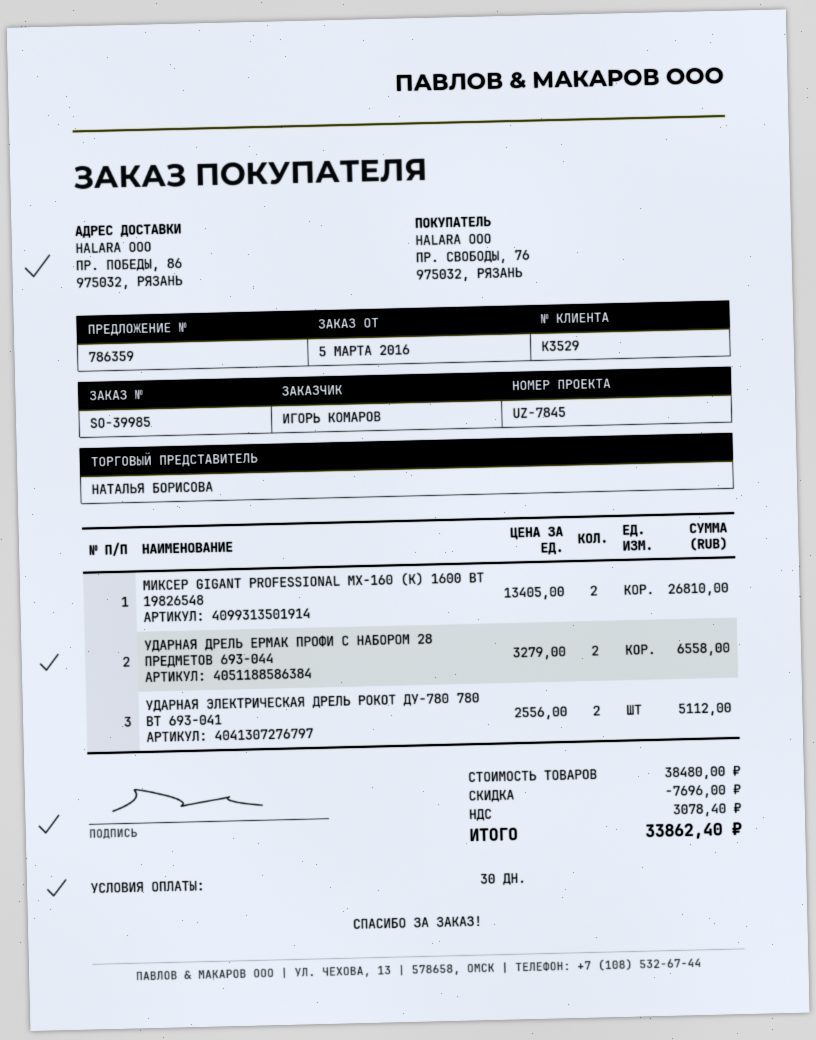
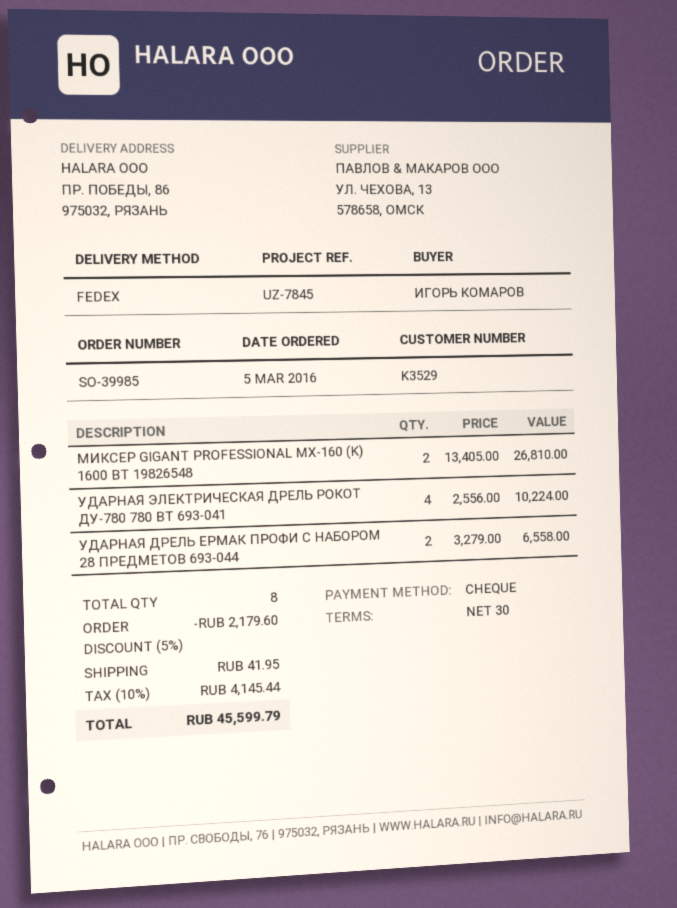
УДАРНАЯ ЭЛЕКТРИЧЕСКАЯ ДРЕЛЬ РОКОТ ДУ-780 780 ВТ 693-041: 2 x 2556.00 = 5112.00 -> 4 x 2556.00 = 10224.00
discount: 7696.00 -> 2179.60
shipping: none -> 41.95
tax: 3078.40 -> 4145.44
total: 33862.40 -> 45599.79

